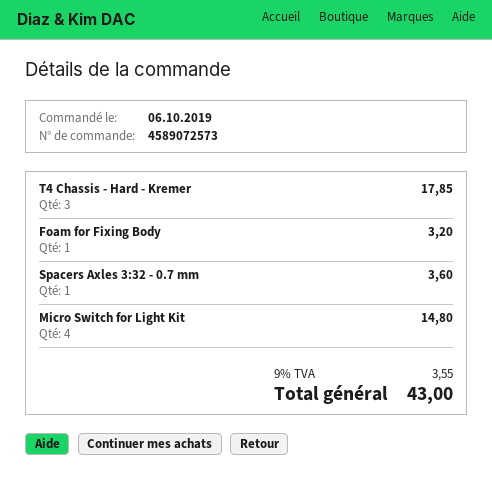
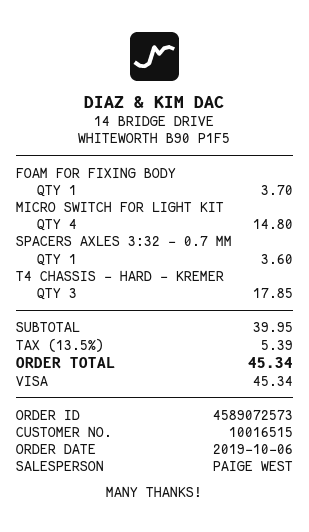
Foam for Fixing Body: 1 for 3.20 -> 1 for 3.70
tax: 9% = 3.55 -> 13.5% = 5.39
total: 43.00 -> 45.34

